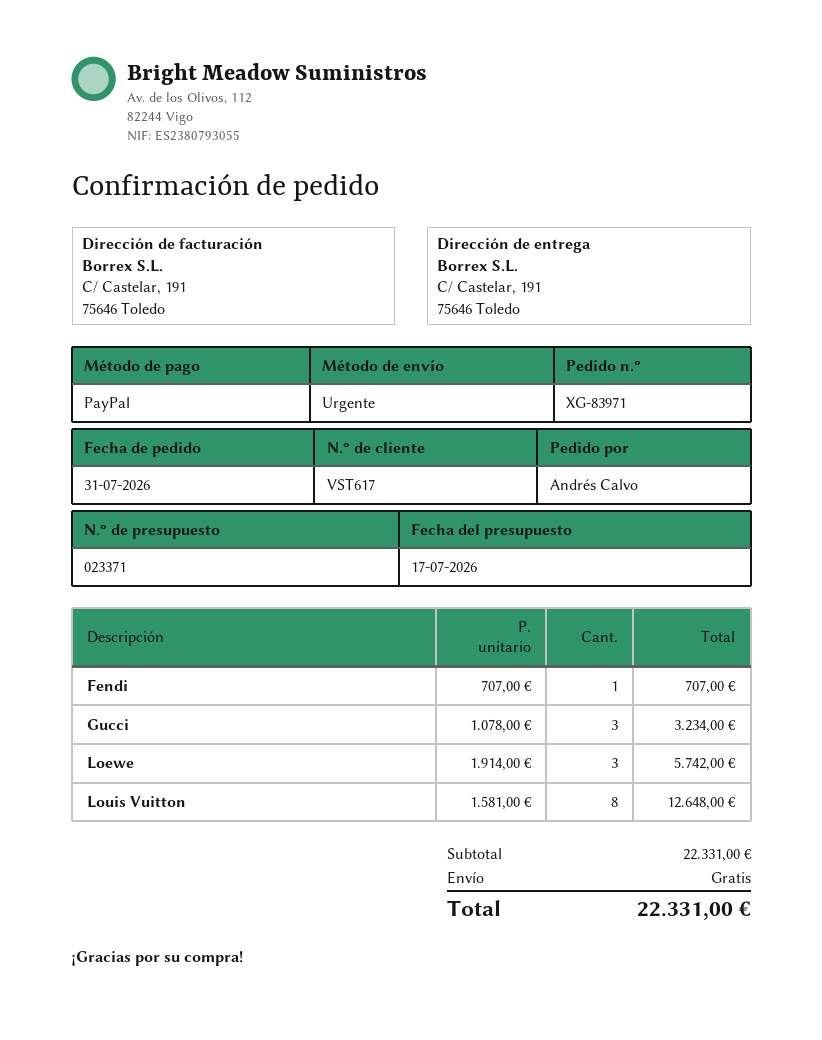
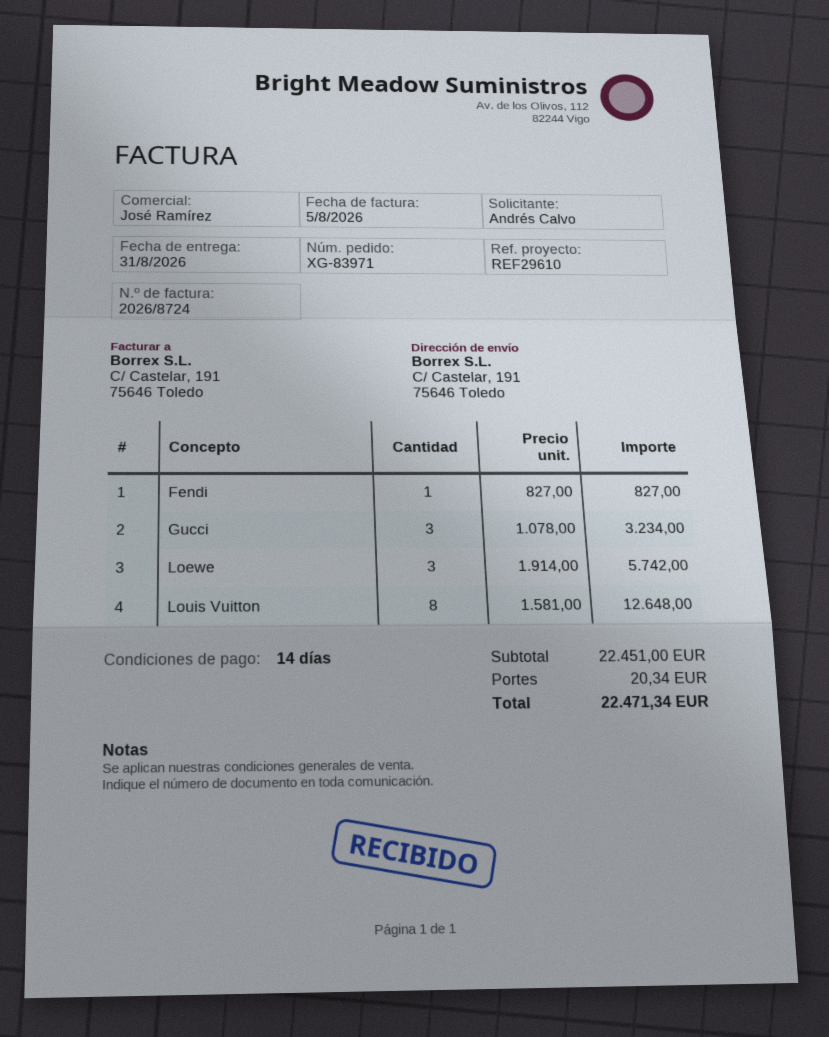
Fendi: 1 x 707.00 = 707.00 -> 1 x 827.00 = 827.00
subtotal: 22331.00 -> 22451.00
shipping: 0.00 -> 20.34
total: 22331.00 -> 22471.34

